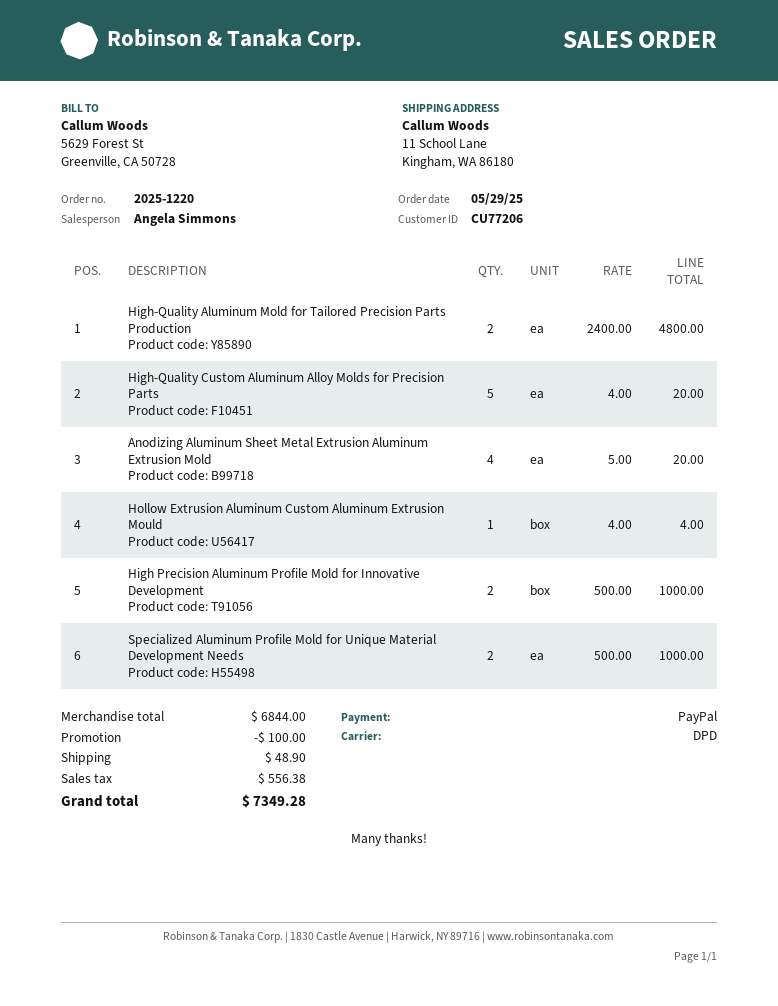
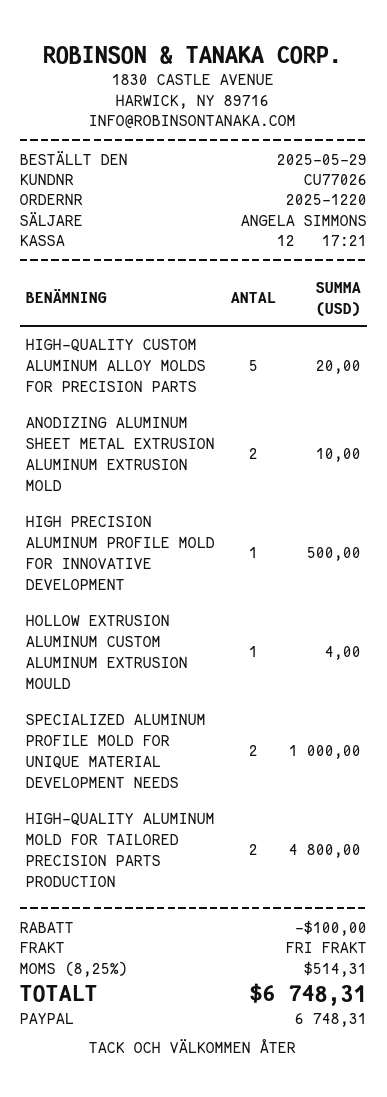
customer number: CU77206 -> CU77026
Anodizing Aluminum Sheet Metal Extrusion Aluminum Extrusion Mold: 4 for 20.00 -> 2 for 10.00
High Precision Aluminum Profile Mold for Innovative Development: 2 for 1000.00 -> 1 for 500.00
shipping: 48.90 -> 0.00
tax: 556.38 -> 514.31
total: 7349.28 -> 6748.31

